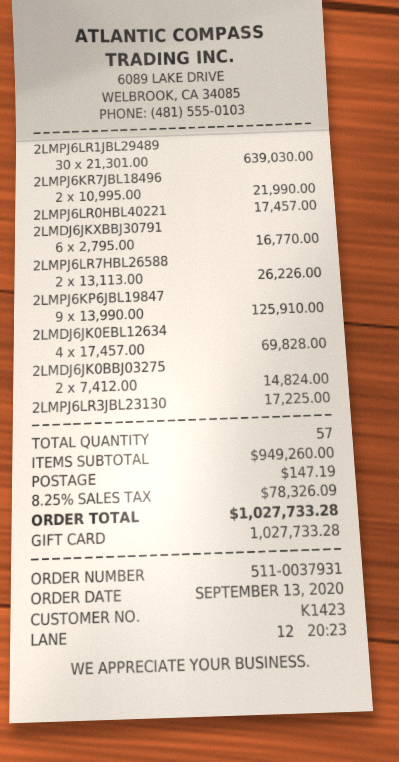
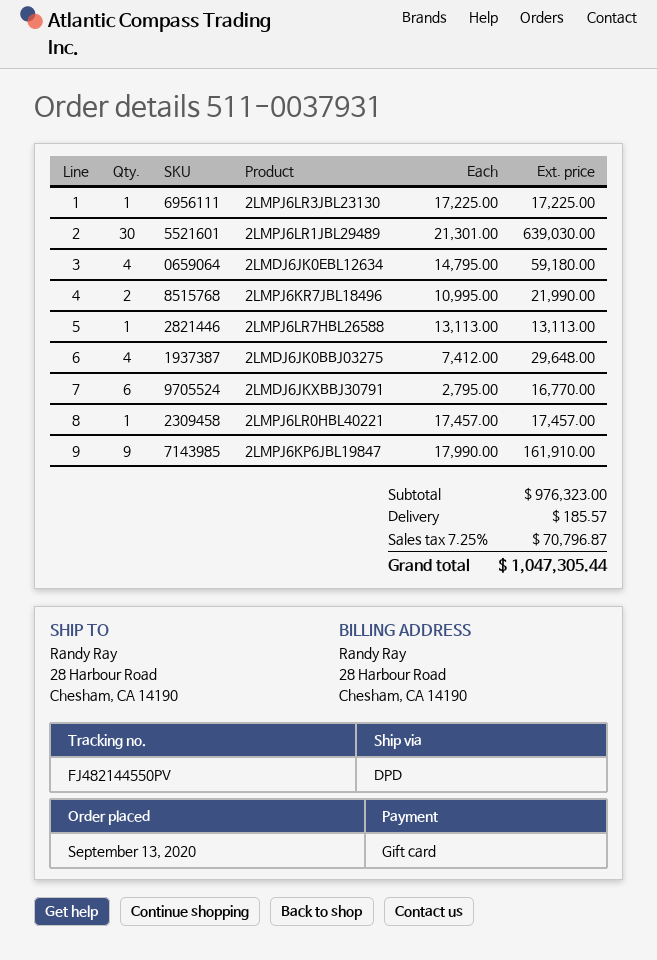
2LMPJ6LR7HBL26588: 2 x 13113.00 = 26226.00 -> 1 x 13113.00 = 13113.00
2LMPJ6KP6JBL19847: 9 x 13990.00 = 125910.00 -> 9 x 17990.00 = 161910.00
2LMDJ6JK0EBL12634: 4 x 17457.00 = 69828.00 -> 4 x 14795.00 = 59180.00
2LMDJ6JK0BBJ03275: 2 x 7412.00 = 14824.00 -> 4 x 7412.00 = 29648.00
subtotal: 949260.00 -> 976323.00
shipping: 147.19 -> 185.57
tax: 8.25% = 78326.09 -> 7.25% = 70796.87
total: 1027733.28 -> 1047305.44

